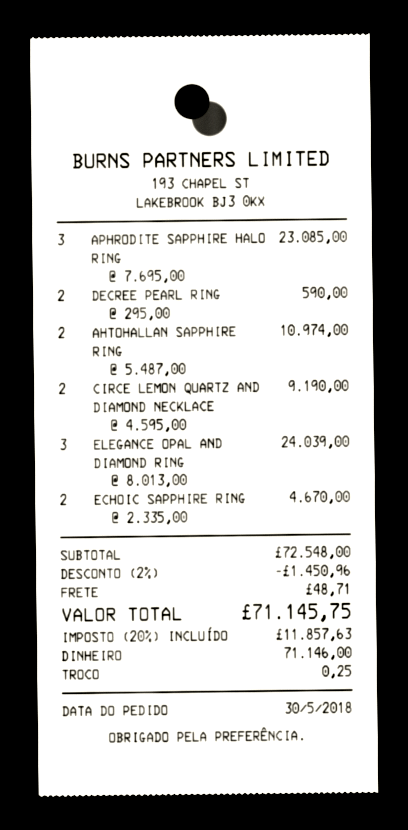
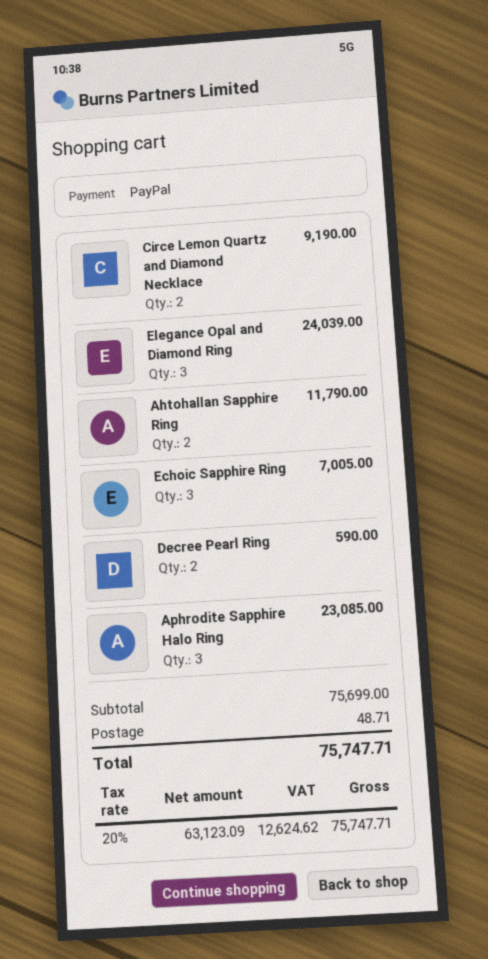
payment method: cash -> PayPal
AHTOHALLAN SAPPHIRE RING: 2 for 10974.00 -> 2 for 11790.00
ECHOIC SAPPHIRE RING: 2 for 4670.00 -> 3 for 7005.00
subtotal: 72548.00 -> 75699.00
discount: 2% = 1450.96 -> none
tax: 20% = 11857.63 -> 20% = 12624.62
total: 71145.75 -> 75747.71

